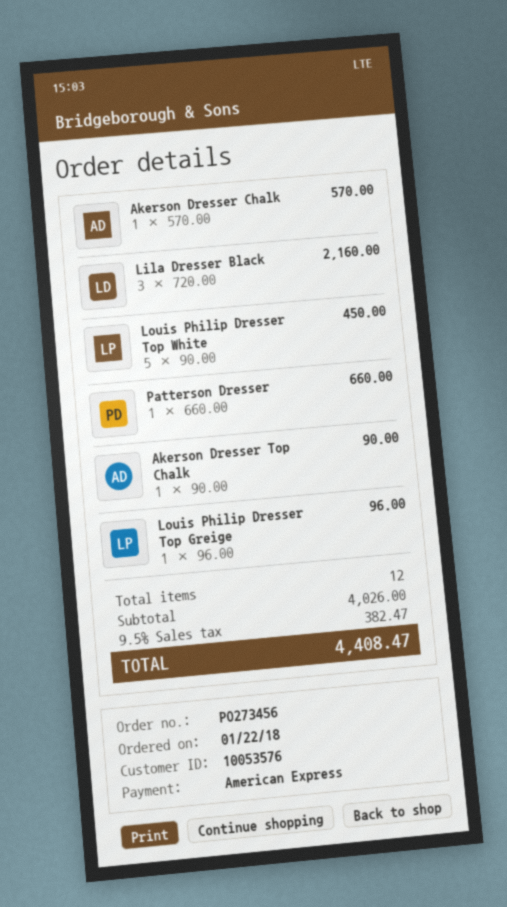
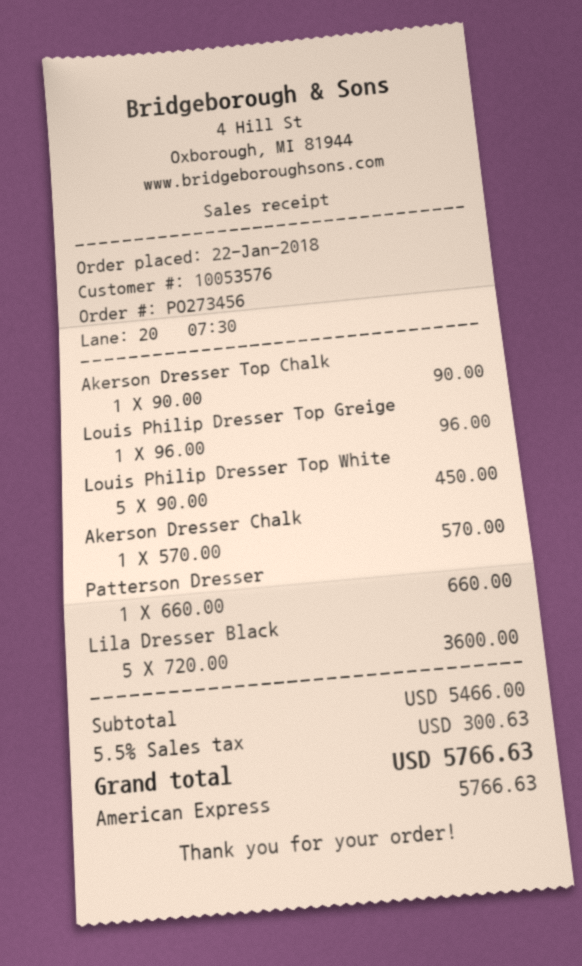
Lila Dresser Black: 3 x 720.00 = 2160.00 -> 5 x 720.00 = 3600.00
subtotal: 4026.00 -> 5466.00
tax: 9.5% = 382.47 -> 5.5% = 300.63
total: 4408.47 -> 5766.63

